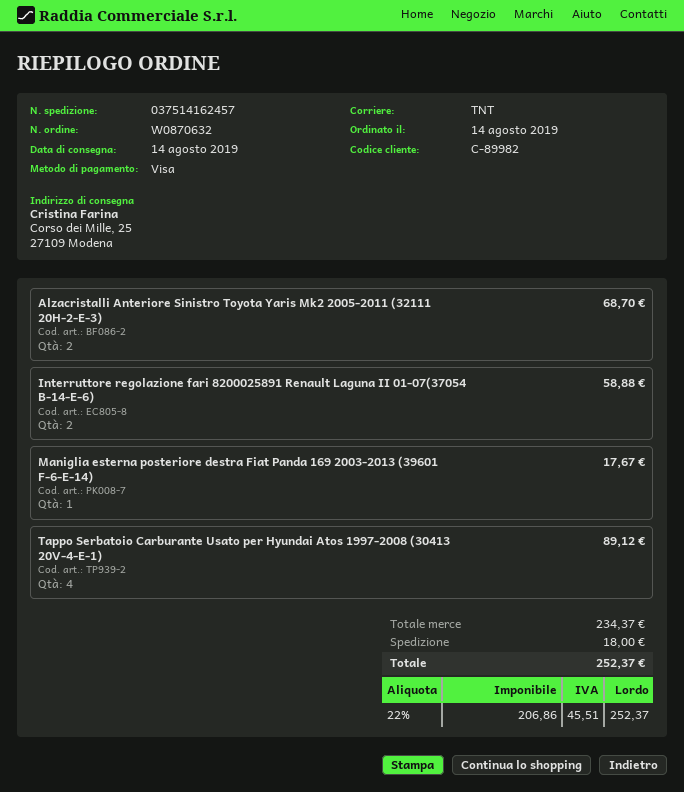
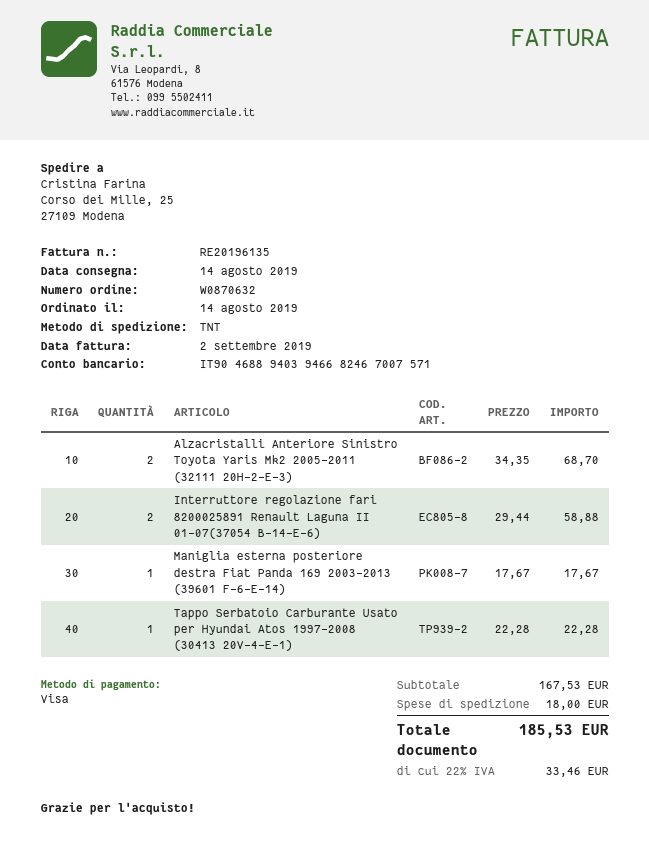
Tappo Serbatoio Carburante Usato per Hyundai Atos 1997-2008 (30413 20V-4-E-1): 4 for 89.12 -> 1 for 22.28
subtotal: 234.37 -> 167.53
tax: 22% = 45.51 -> 22% = 33.46
total: 252.37 -> 185.53

